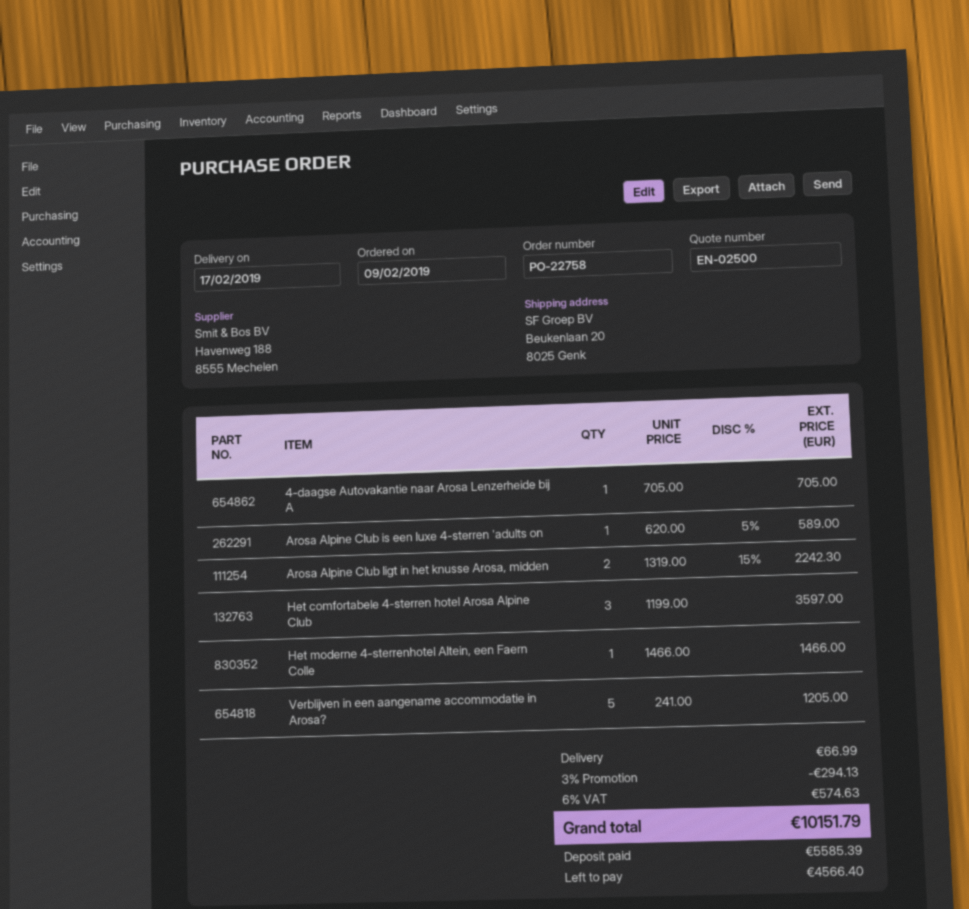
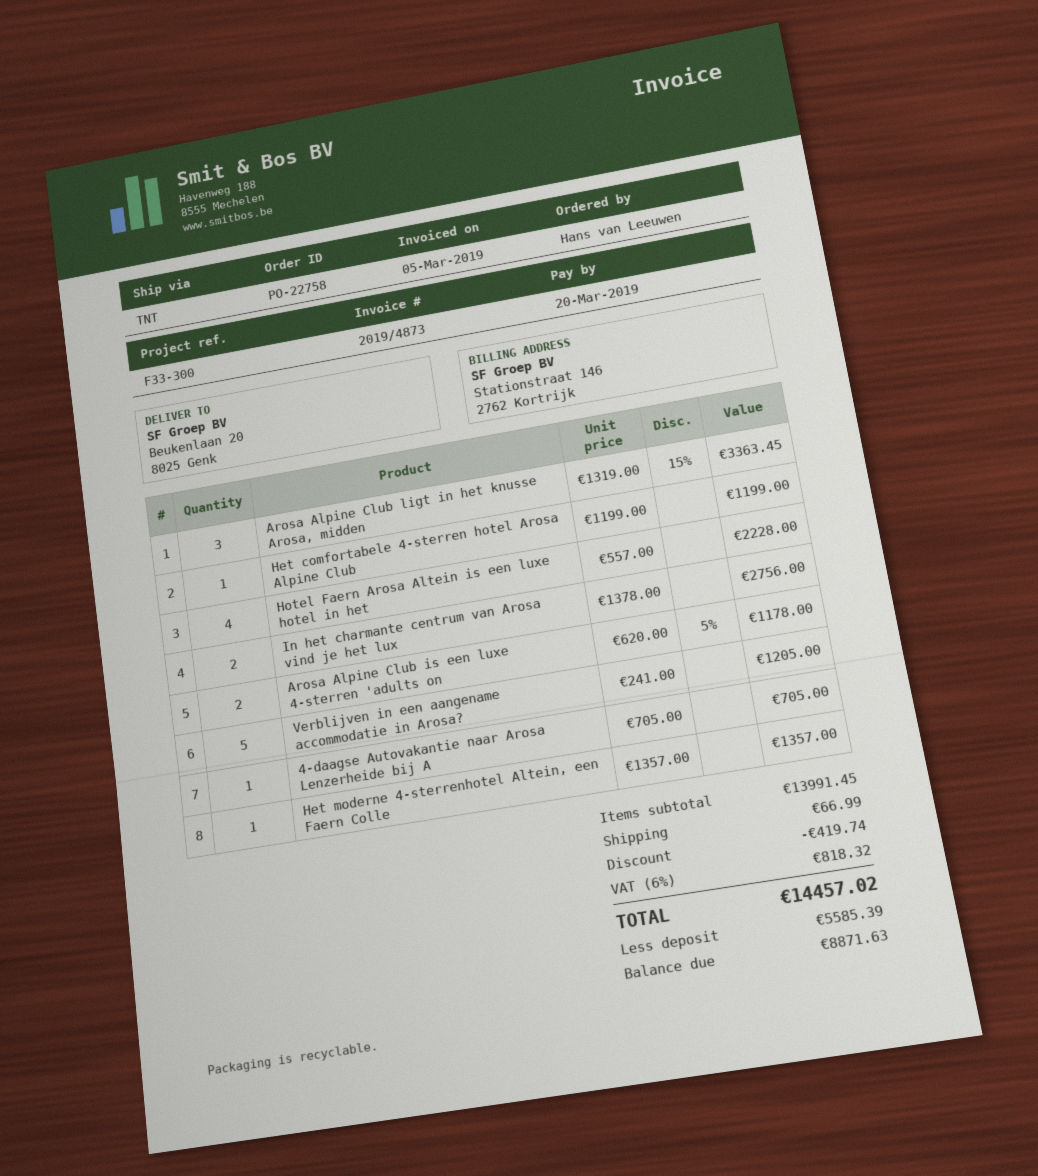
Arosa Alpine Club is een luxe 4-sterren 'adults on: 1 x 620.00 - 5% = 589.00 -> 2 x 620.00 - 5% = 1178.00
Arosa Alpine Club ligt in het knusse Arosa, midden: 2 x 1319.00 - 15% = 2242.30 -> 3 x 1319.00 - 15% = 3363.45
Het comfortabele 4-sterren hotel Arosa Alpine Club: 3 x 1199.00 = 3597.00 -> 1 x 1199.00 = 1199.00
Het moderne 4-sterrenhotel Altein, een Faern Colle: 1 x 1466.00 = 1466.00 -> 1 x 1357.00 = 1357.00
Hotel Faern Arosa Altein is een luxe hotel in het: none -> 4 x 557.00 = 2228.00
In het charmante centrum van Arosa vind je het lux: none -> 2 x 1378.00 = 2756.00
discount: 294.13 -> 419.74
tax: 6% = 574.63 -> 6% = 818.32
total: 10151.79 -> 14457.02
balance: 4566.40 -> 8871.63

